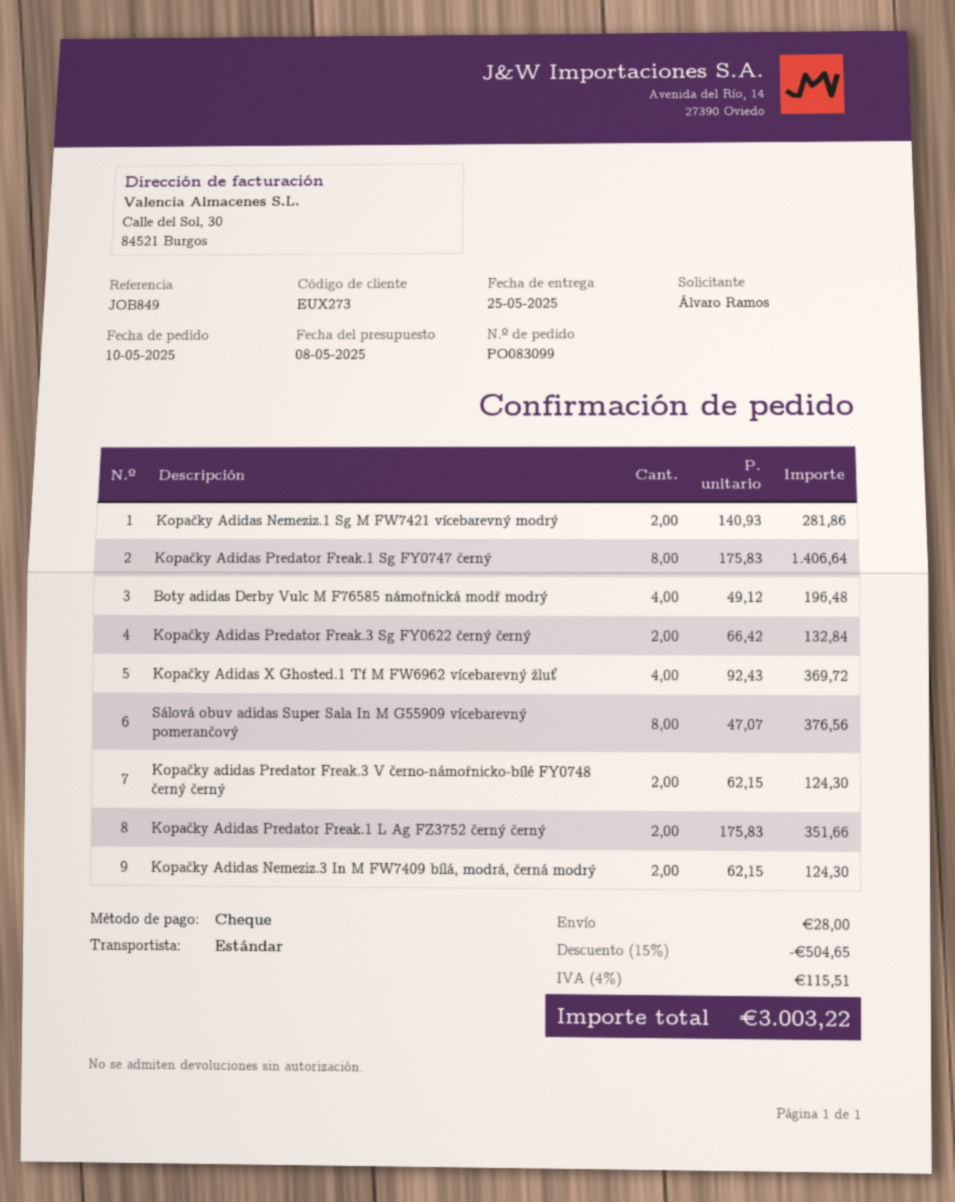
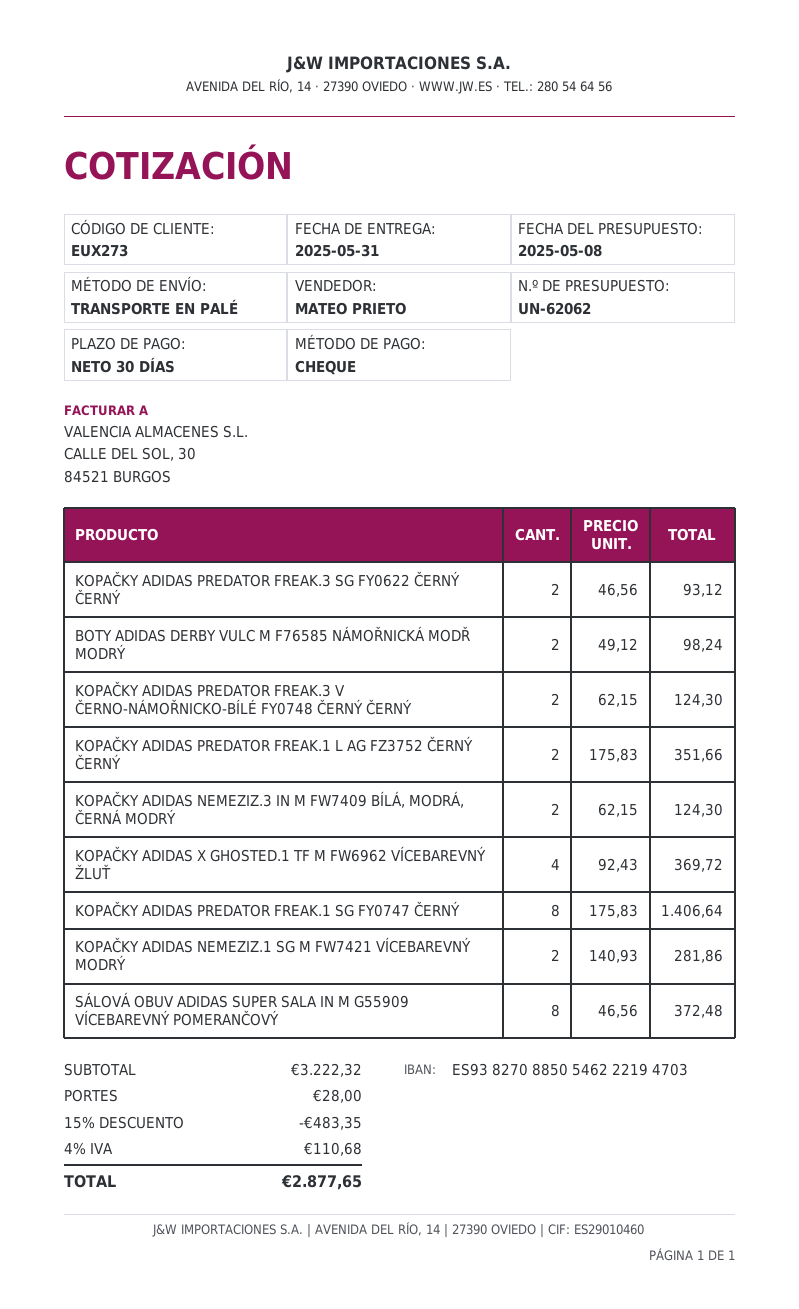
delivery date: 2025-05-25 -> 2025-05-31
shipping method: standard -> pallet freight
Boty adidas Derby Vulc M F76585 námořnická modř modrý: 4 x 49.12 = 196.48 -> 2 x 49.12 = 98.24
Kopačky Adidas Predator Freak.3 Sg FY0622 černý černý: 2 x 66.42 = 132.84 -> 2 x 46.56 = 93.12
Sálová obuv adidas Super Sala In M G55909 vícebarevný pomerančový: 8 x 47.07 = 376.56 -> 8 x 46.56 = 372.48
discount: 15% = 504.65 -> 15% = 483.35
tax: 4% = 115.51 -> 4% = 110.68
total: 3003.22 -> 2877.65

